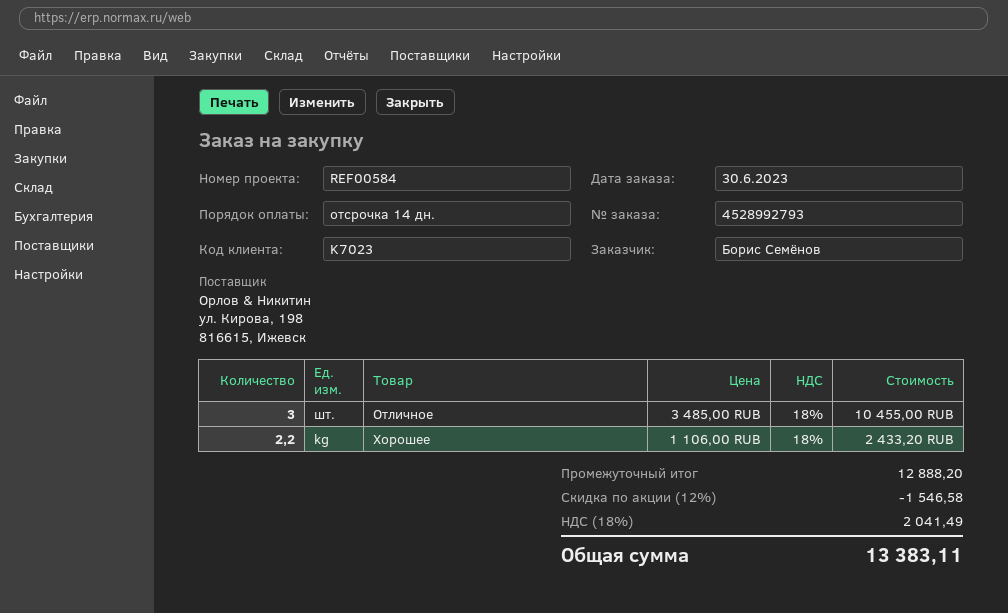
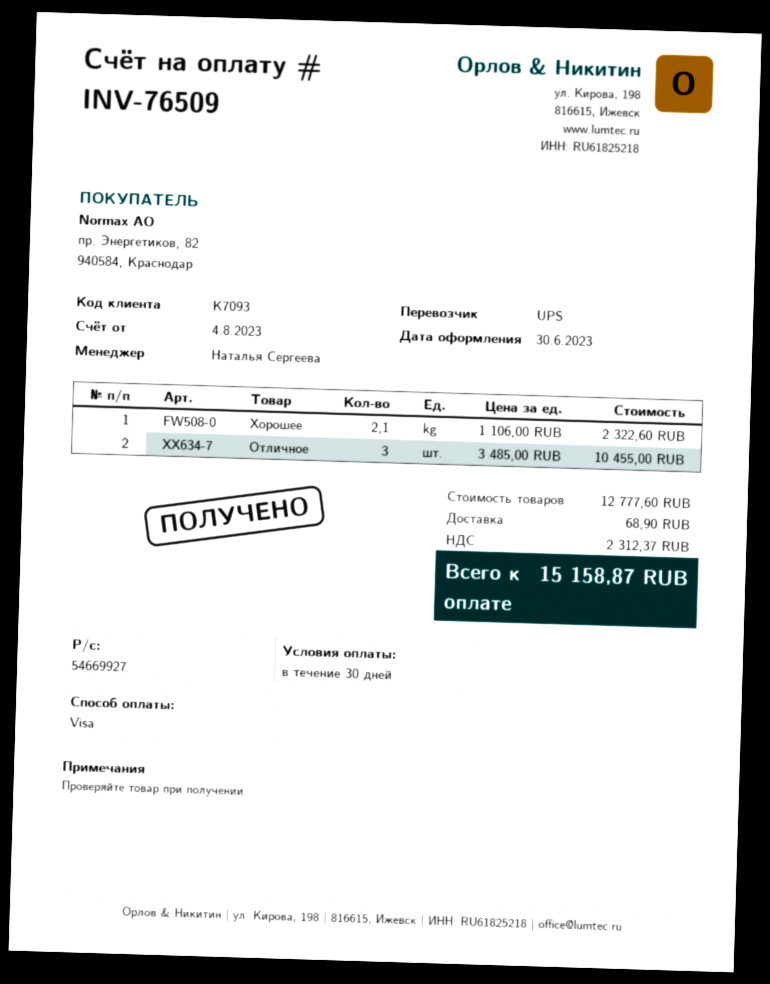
payment terms: 14 days -> 30 days
customer number: K7023 -> K7093
Хорошее: 2.2 x 1106.00 = 2433.20 -> 2.1 x 1106.00 = 2322.60
subtotal: 12888.20 -> 12777.60
discount: 12% = 1546.58 -> none
shipping: none -> 68.90
tax: 2041.49 -> 2312.37
total: 13383.11 -> 15158.87

